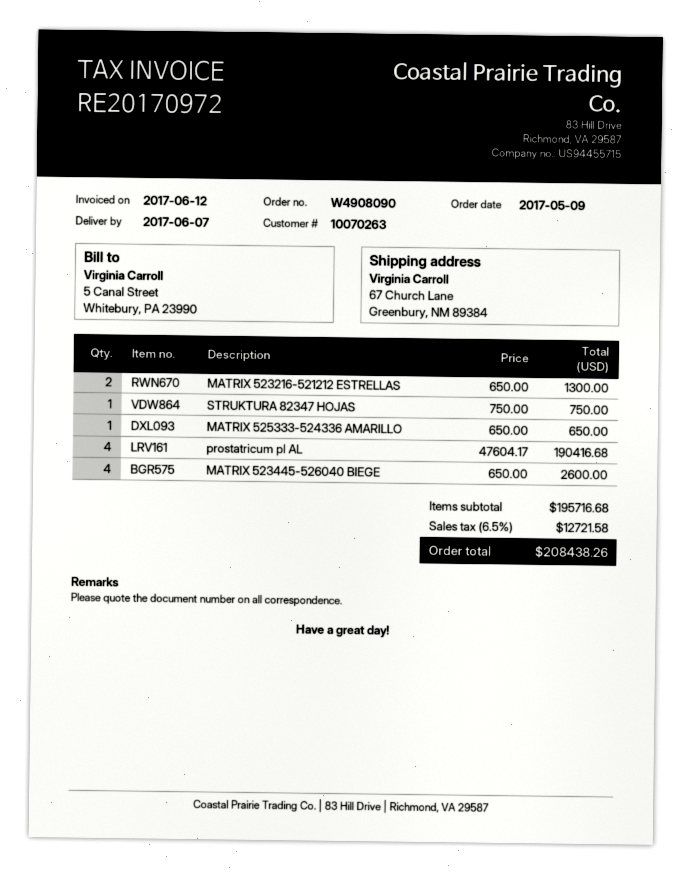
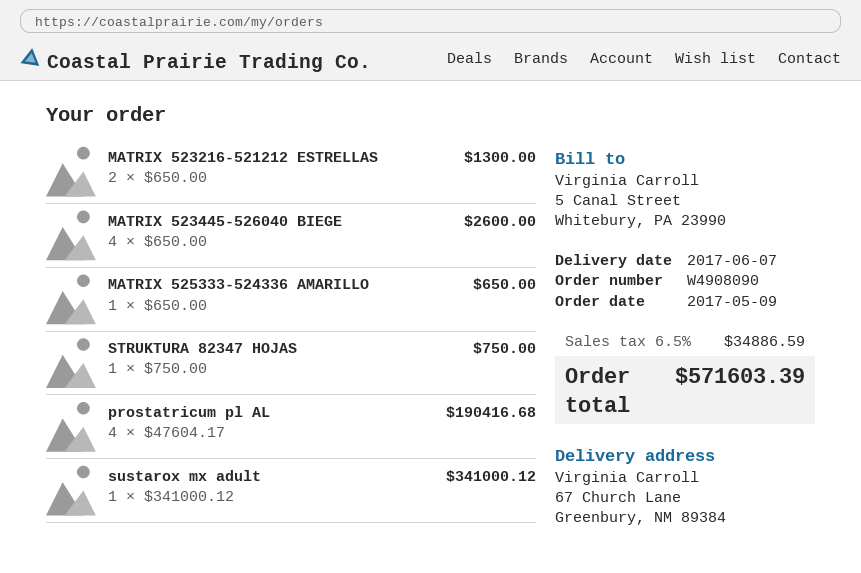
sustarox mx adult: none -> 1 x 341000.12 = 341000.12
tax: 6.5% = 12721.58 -> 6.5% = 34886.59
total: 208438.26 -> 571603.39

